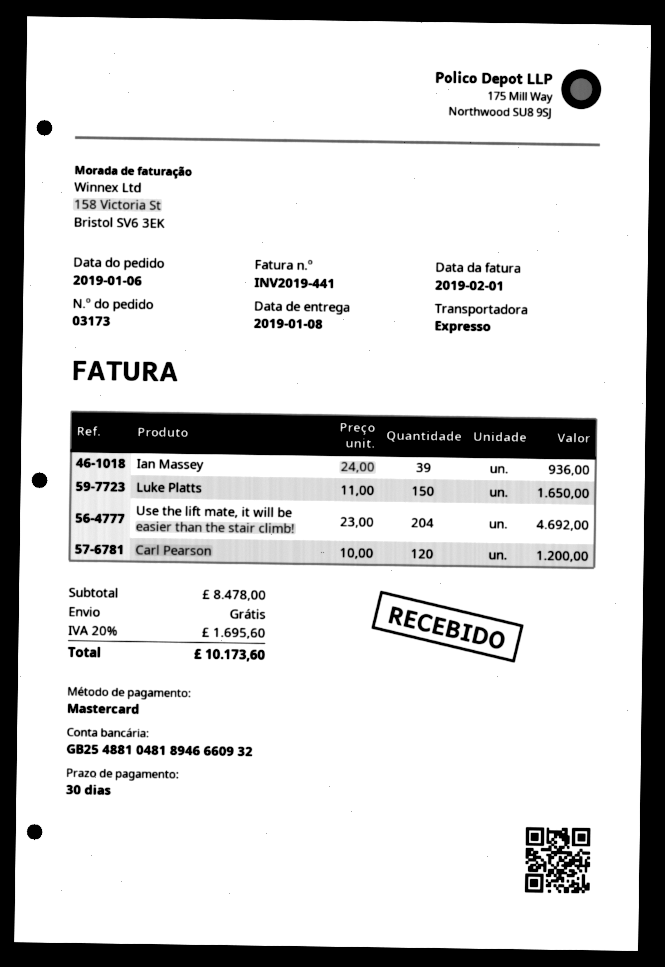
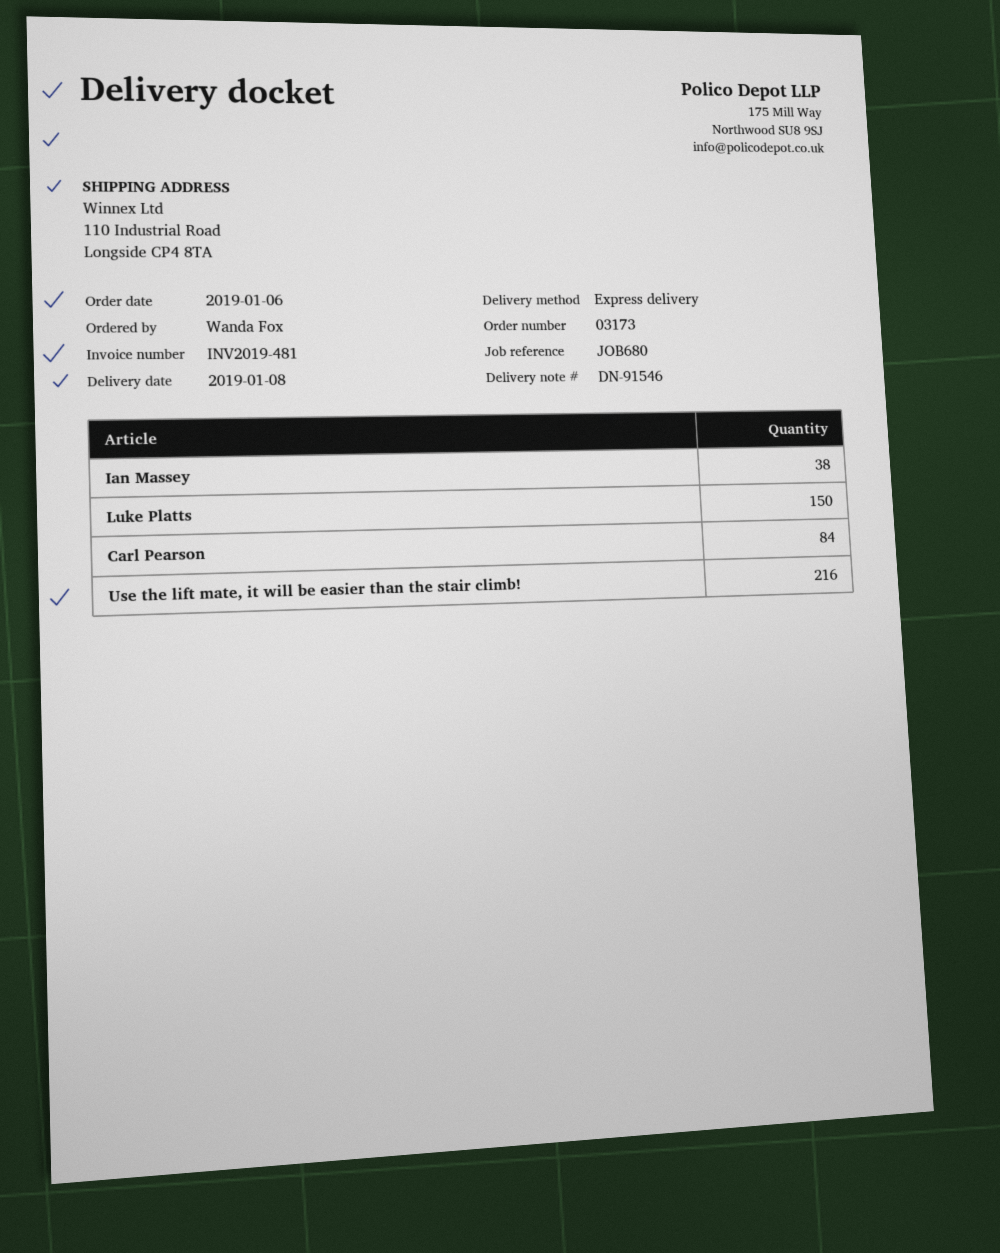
invoice number: INV2019-441 -> INV2019-481
Ian Massey: 39 -> 38
Use the lift mate, it will be easier than the stair climb!: 204 -> 216
Carl Pearson: 120 -> 84

